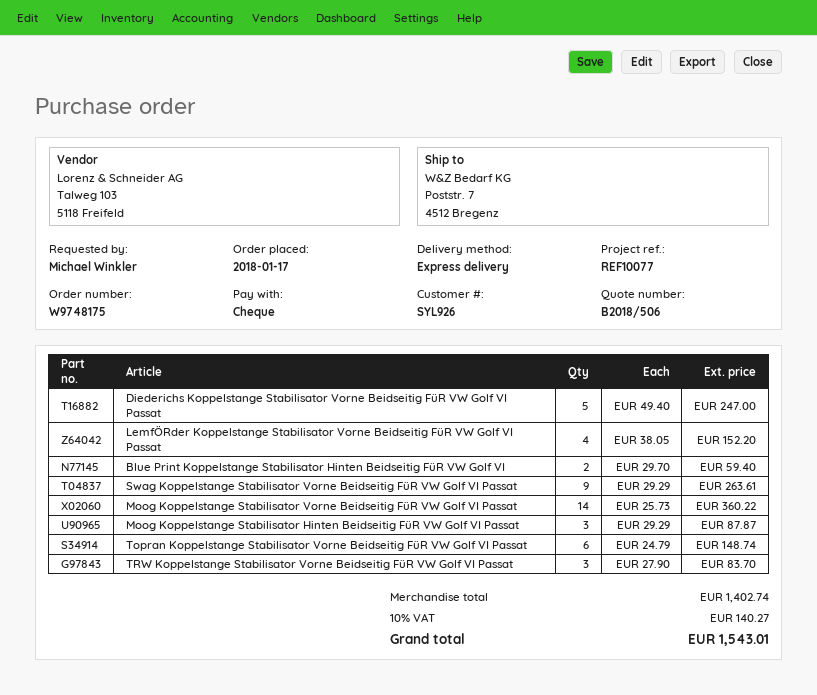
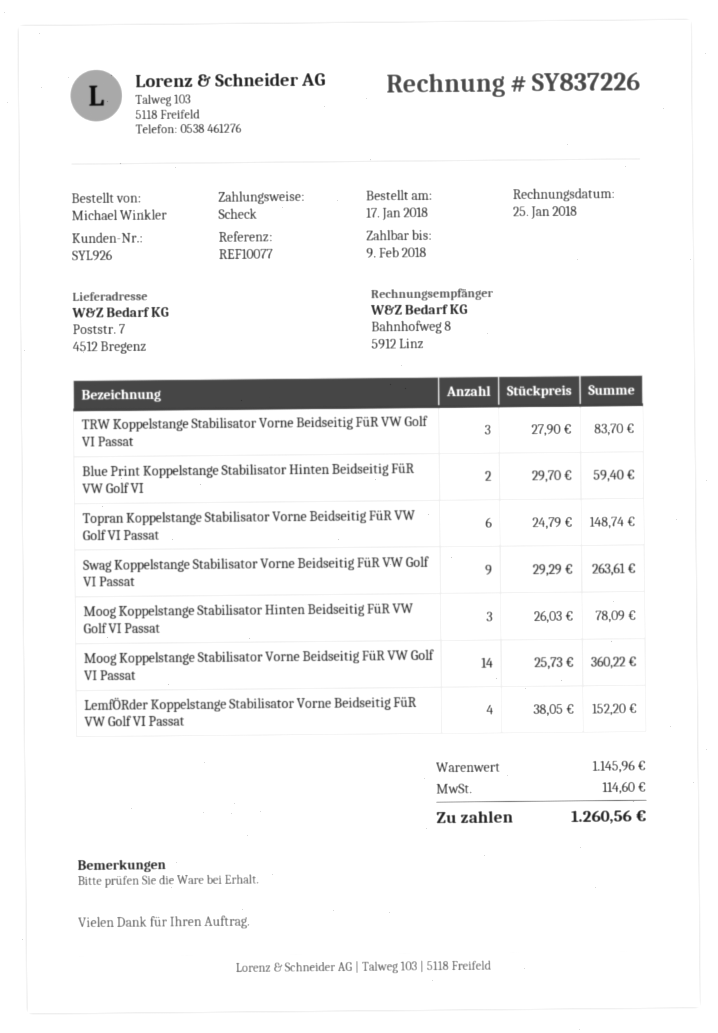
Diederichs Koppelstange Stabilisator Vorne Beidseitig FüR VW Golf VI Passat: 5 x 49.40 = 247.00 -> none
Moog Koppelstange Stabilisator Hinten Beidseitig FüR VW Golf VI Passat: 3 x 29.29 = 87.87 -> 3 x 26.03 = 78.09
subtotal: 1402.74 -> 1145.96
tax: 140.27 -> 114.60
total: 1543.01 -> 1260.56

